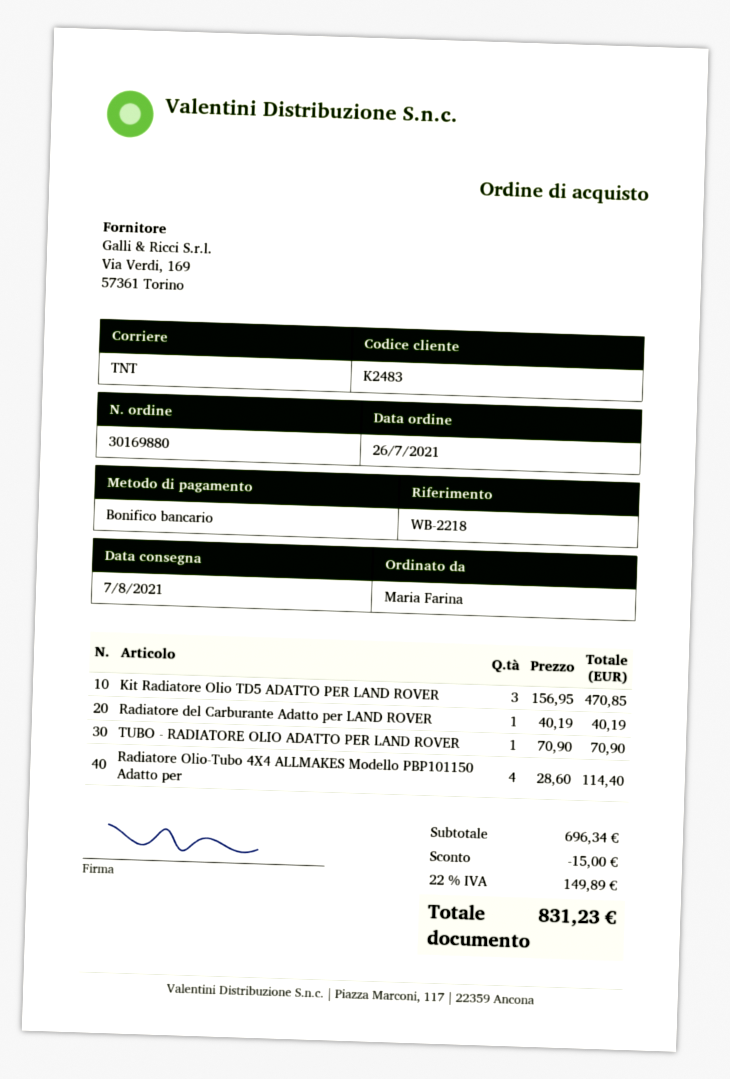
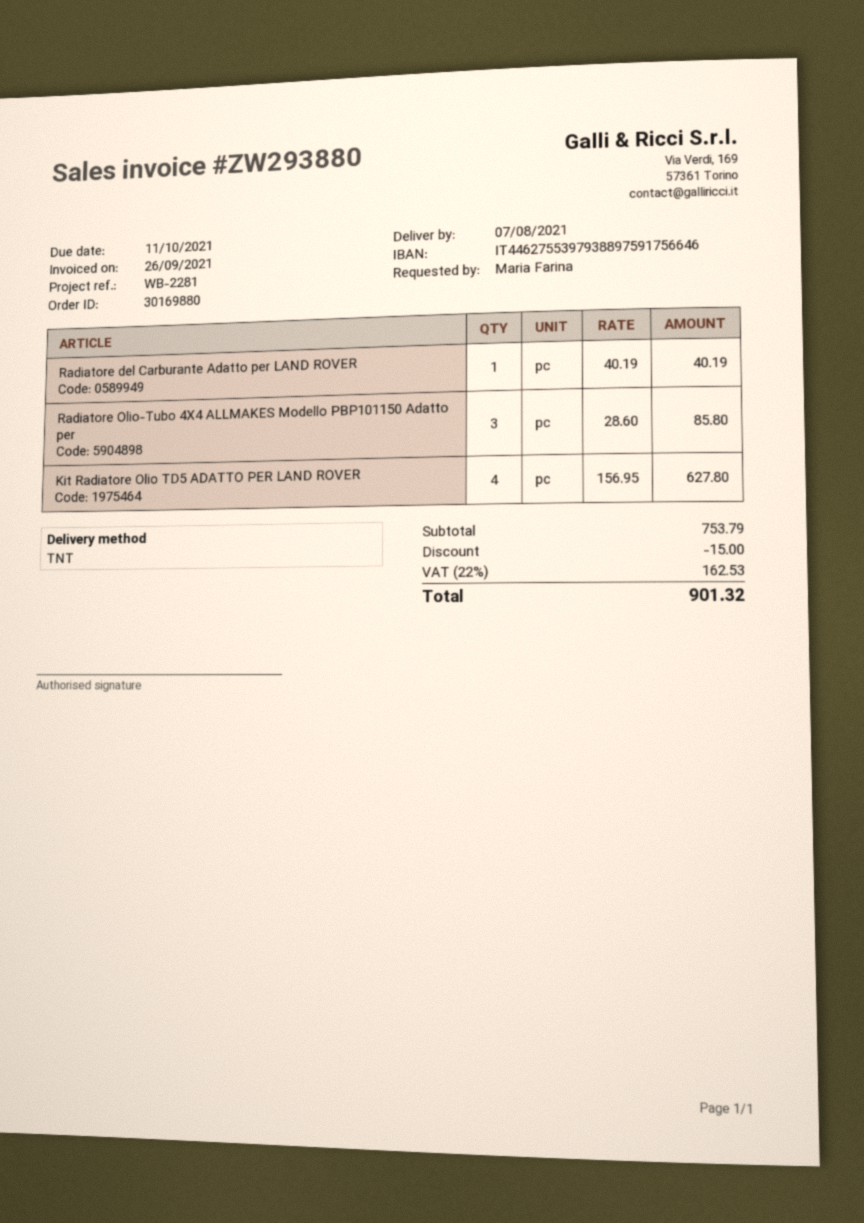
reference: WB-2218 -> WB-2281
Kit Radiatore Olio TD5 ADATTO PER LAND ROVER: 3 x 156.95 = 470.85 -> 4 x 156.95 = 627.80
TUBO - RADIATORE OLIO ADATTO PER LAND ROVER: 1 x 70.90 = 70.90 -> none
Radiatore Olio-Tubo 4X4 ALLMAKES Modello PBP101150 Adatto per: 4 x 28.60 = 114.40 -> 3 x 28.60 = 85.80
subtotal: 696.34 -> 753.79
tax: 22% = 149.89 -> 22% = 162.53
total: 831.23 -> 901.32

